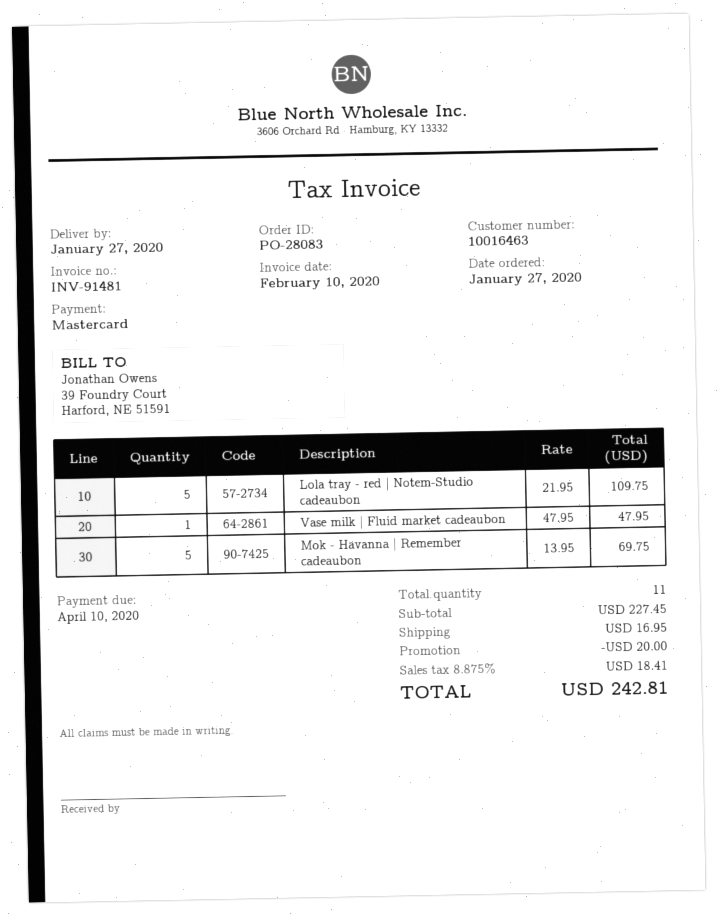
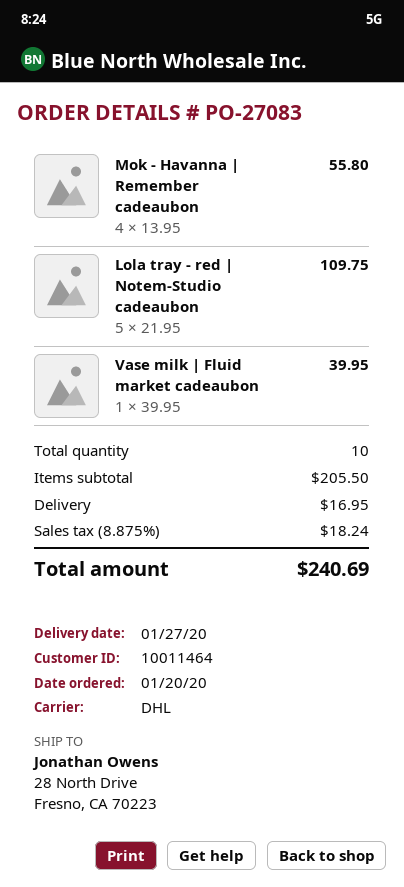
order number: PO-28083 -> PO-27083
order date: 2020-01-27 -> 2020-01-20
customer number: 10016463 -> 10011464
Vase milk | Fluid market cadeaubon: 1 x 47.95 = 47.95 -> 1 x 39.95 = 39.95
Mok - Havanna | Remember cadeaubon: 5 x 13.95 = 69.75 -> 4 x 13.95 = 55.80
total quantity: 11 -> 10
subtotal: 227.45 -> 205.50
discount: 20.00 -> none
tax: 8.875% = 18.41 -> 8.875% = 18.24
total: 242.81 -> 240.69

